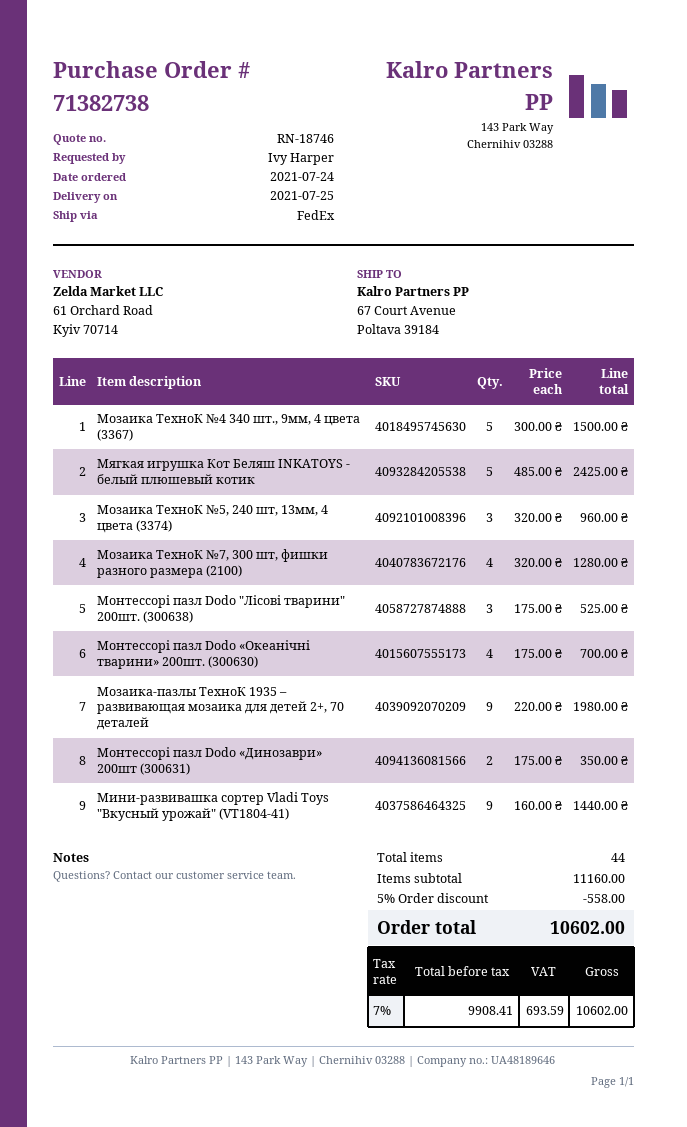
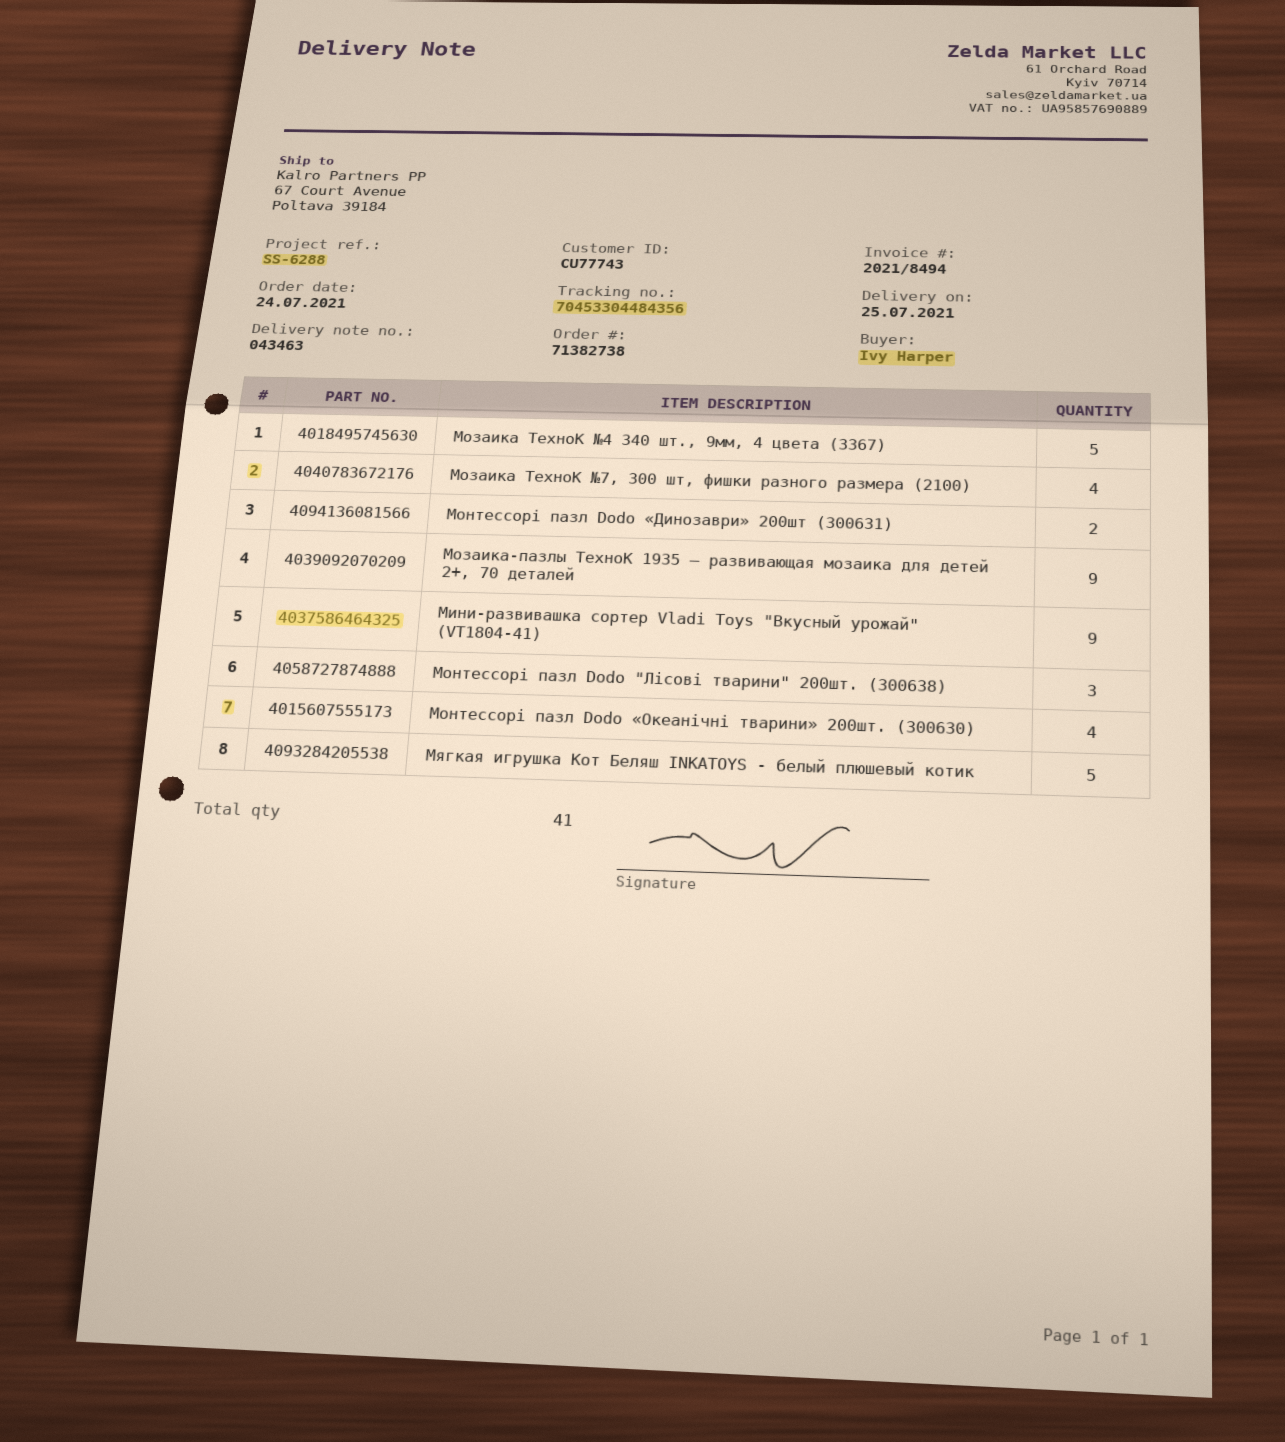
Мозаика ТехноК №5, 240 шт, 13мм, 4 цвета (3374): 3 -> none
total quantity: 44 -> 41

